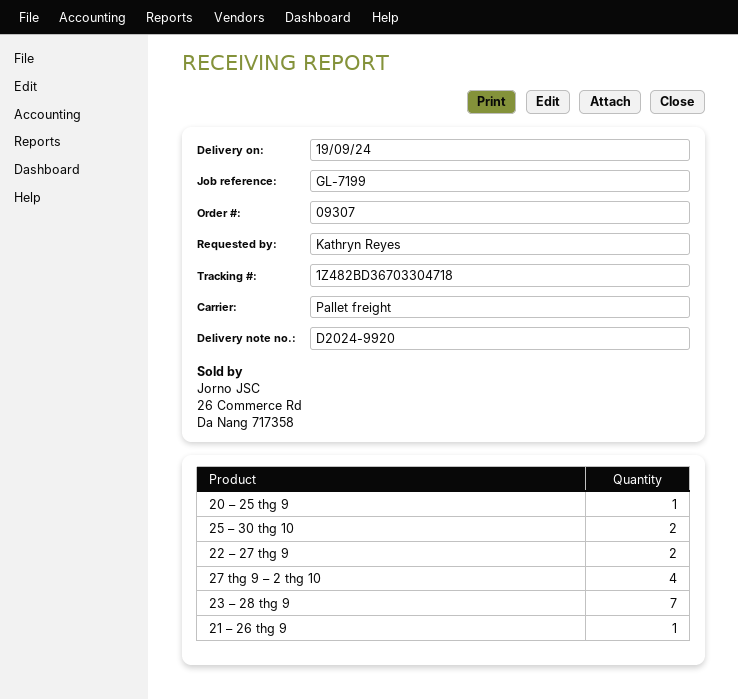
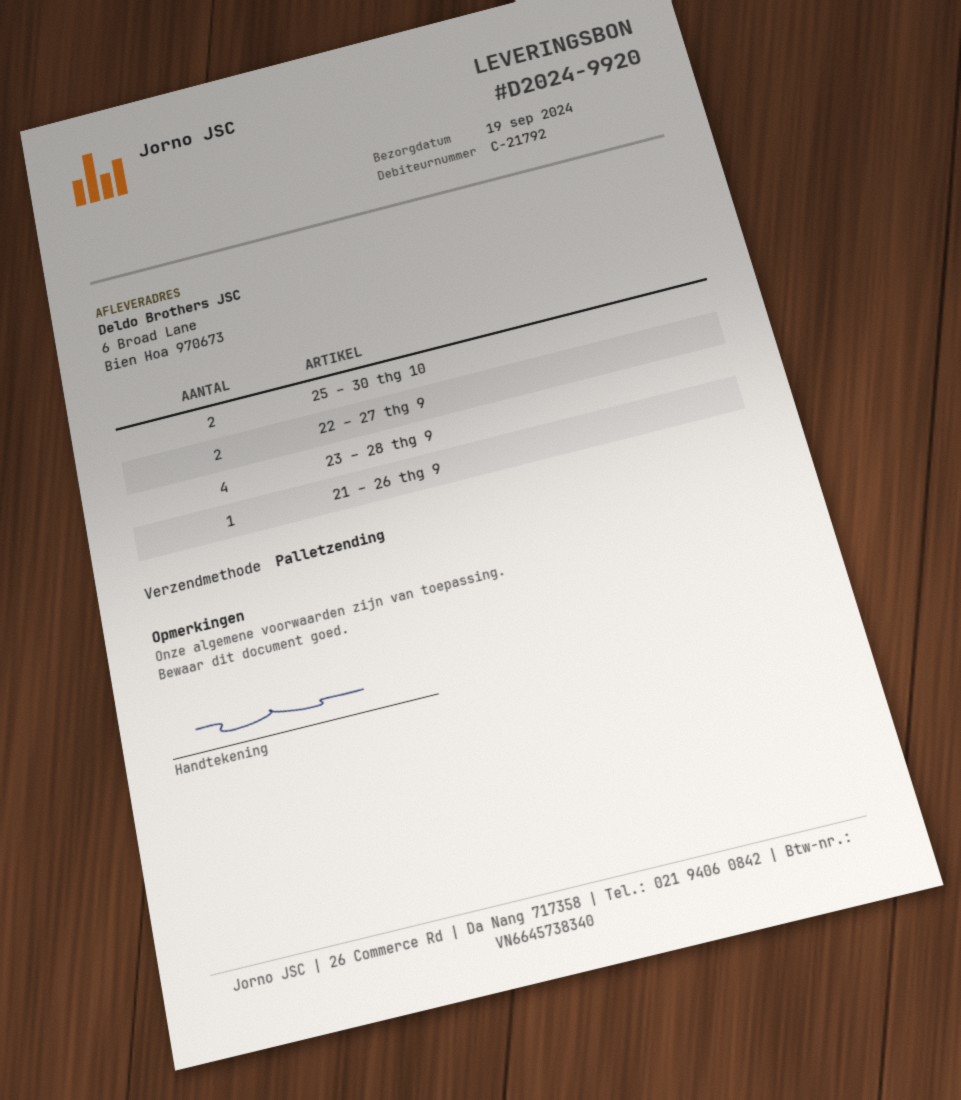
20 – 25 thg 9: 1 -> none
27 thg 9 – 2 thg 10: 4 -> none
23 – 28 thg 9: 7 -> 4

